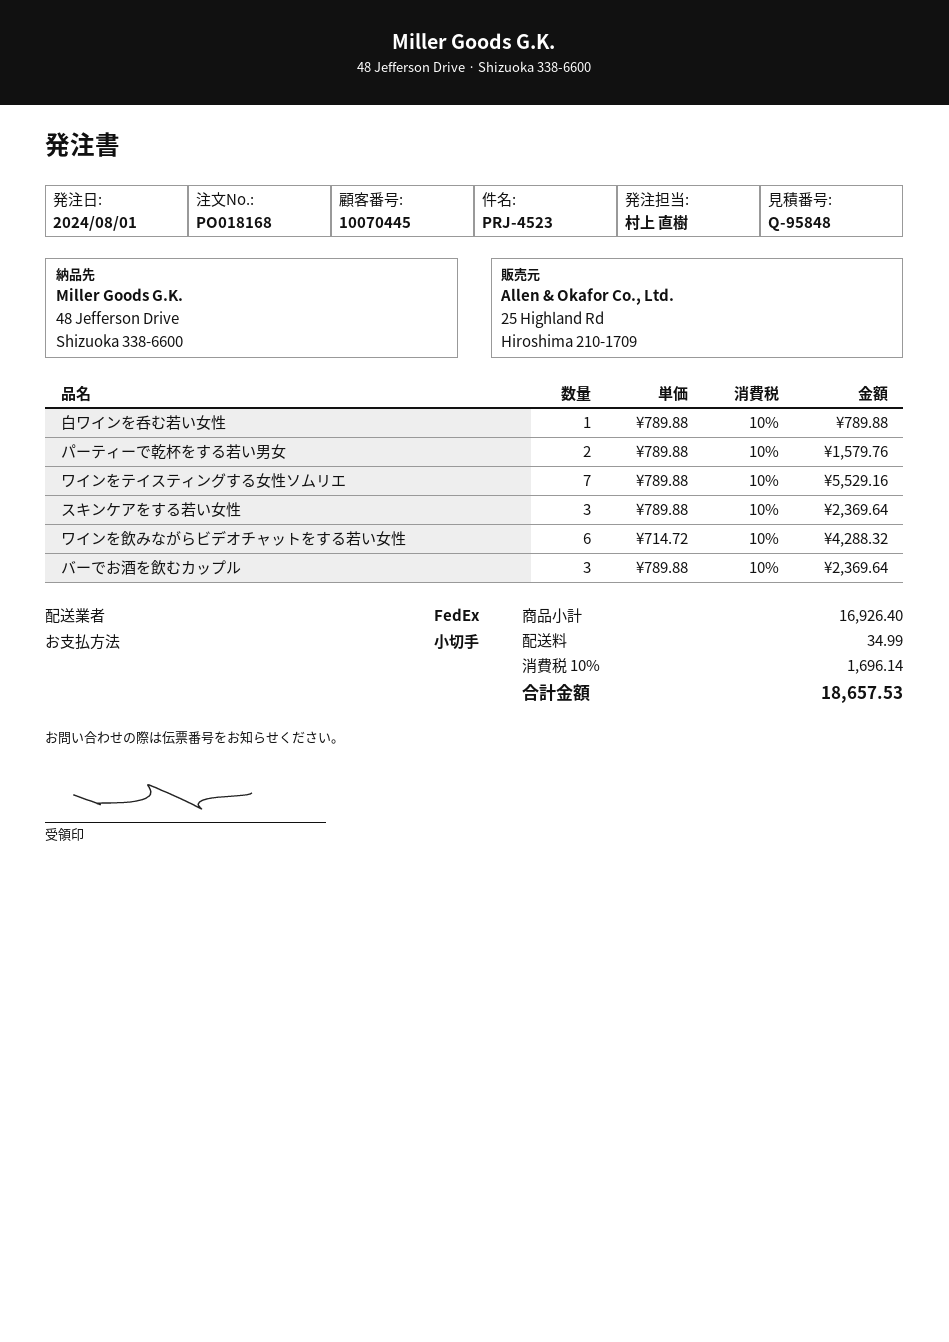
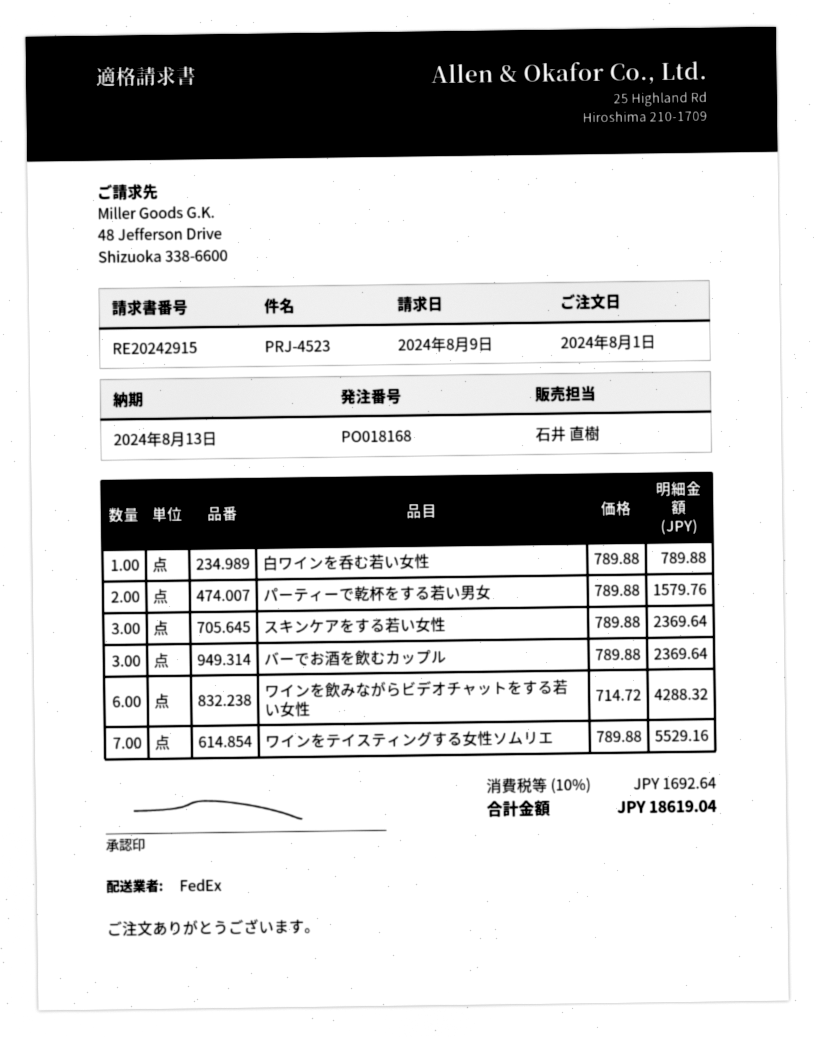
shipping: 34.99 -> none
tax: 10% = 1696.14 -> 10% = 1692.64
total: 18657.53 -> 18619.04

